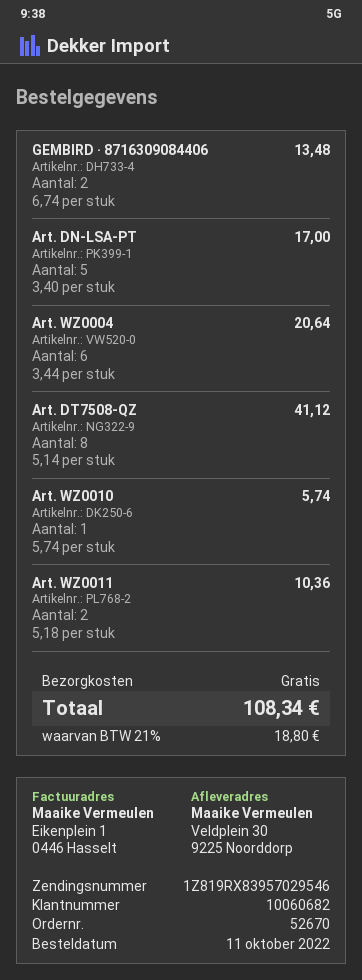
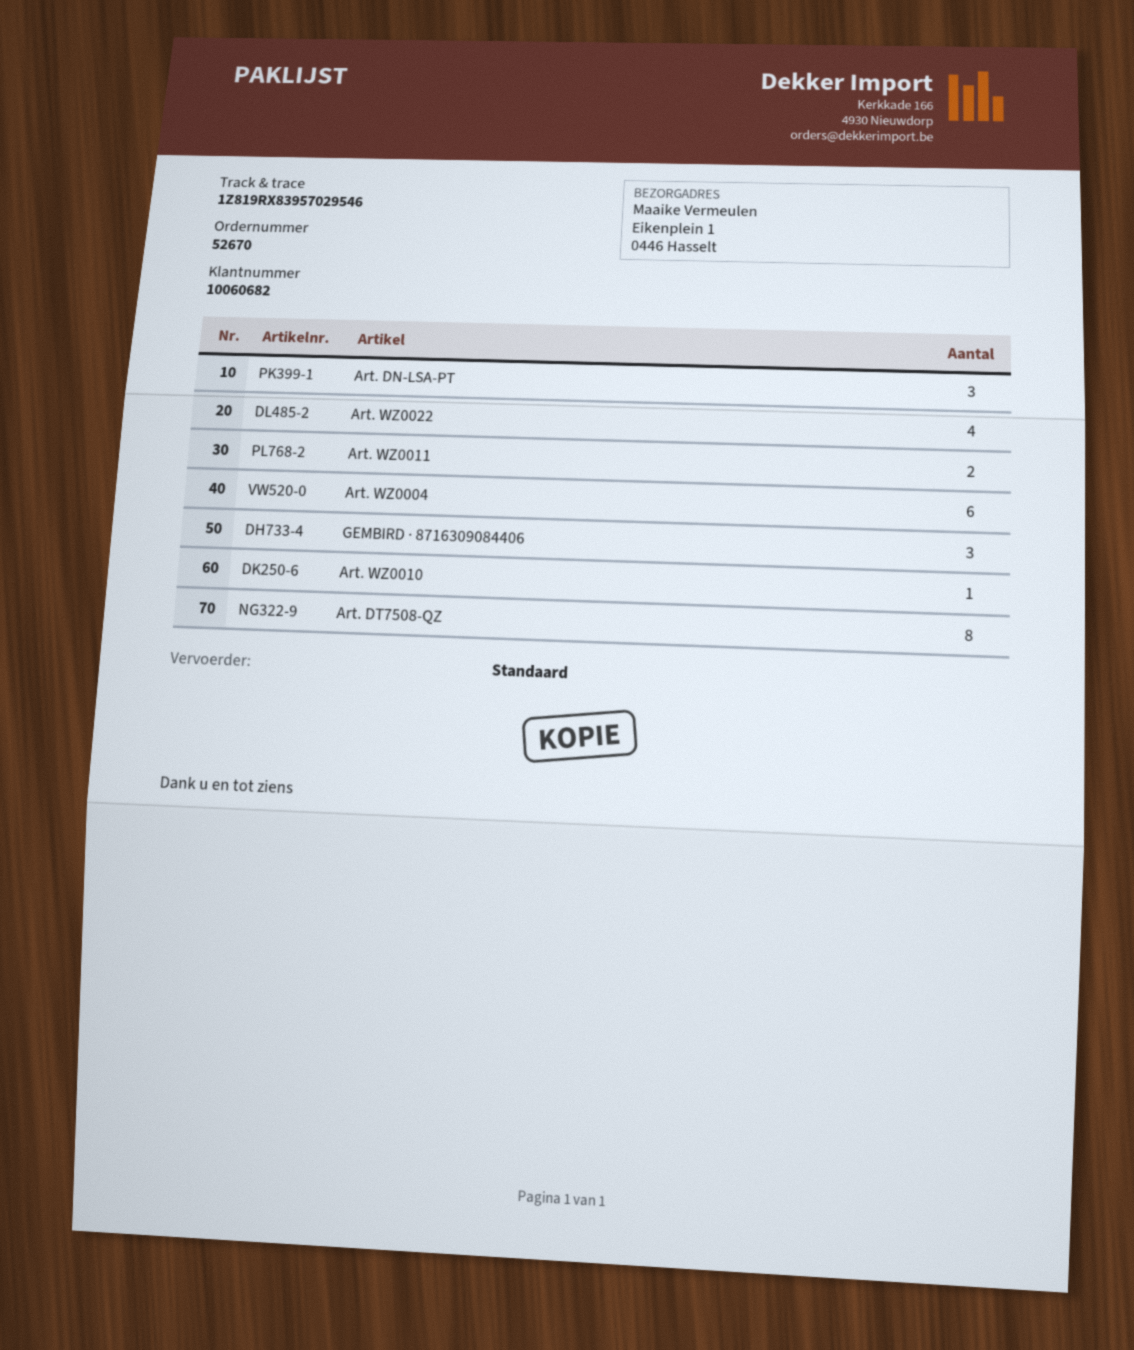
ship to: Veldplein 30, 9225 Noorddorp -> Eikenplein 1, 0446 Hasselt
GEMBIRD · 8716309084406: 2 -> 3
Art. DN-LSA-PT: 5 -> 3
Art. WZ0022: none -> 4

